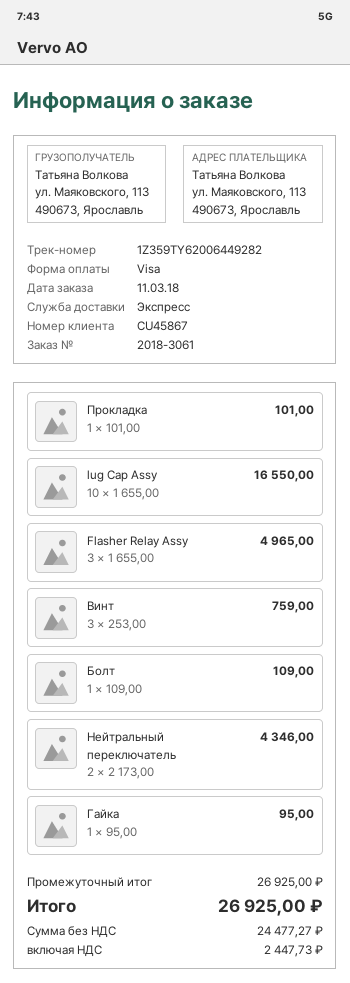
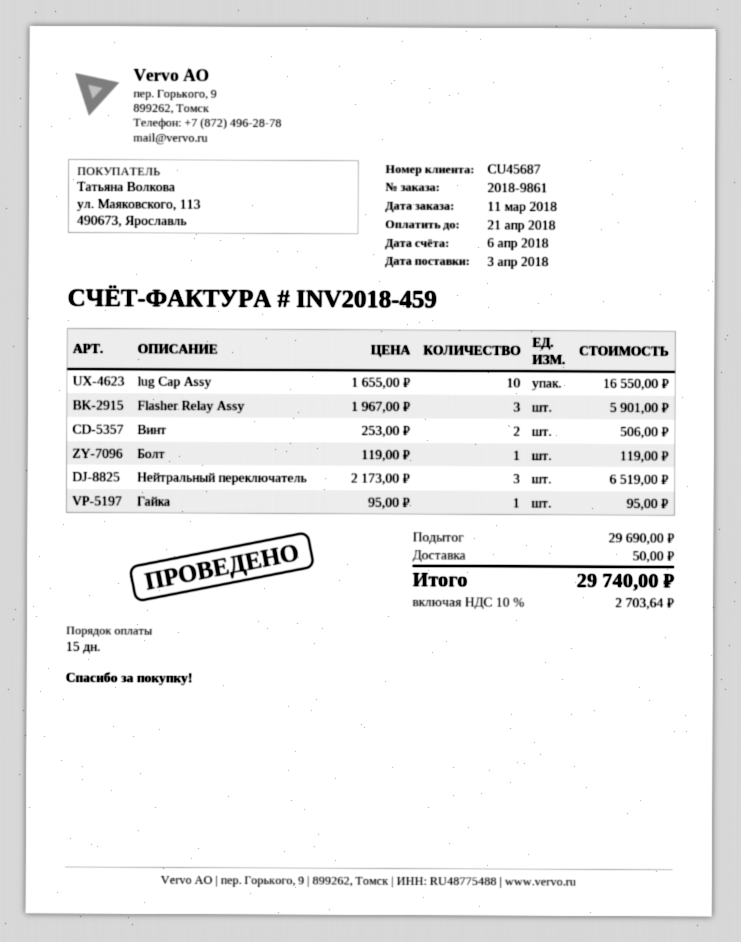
order number: 2018-3061 -> 2018-9861
customer number: CU45867 -> CU45687
Прокладка: 1 x 101.00 = 101.00 -> none
Flasher Relay Assy: 3 x 1655.00 = 4965.00 -> 3 x 1967.00 = 5901.00
Винт: 3 x 253.00 = 759.00 -> 2 x 253.00 = 506.00
Болт: 1 x 109.00 = 109.00 -> 1 x 119.00 = 119.00
Нейтральный переключатель: 2 x 2173.00 = 4346.00 -> 3 x 2173.00 = 6519.00
subtotal: 26925.00 -> 29690.00
shipping: none -> 50.00
tax: 2447.73 -> 2703.64
total: 26925.00 -> 29740.00

